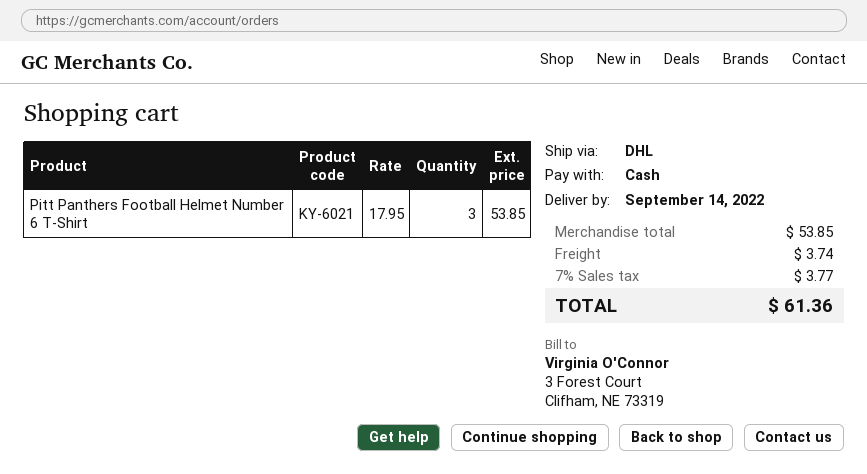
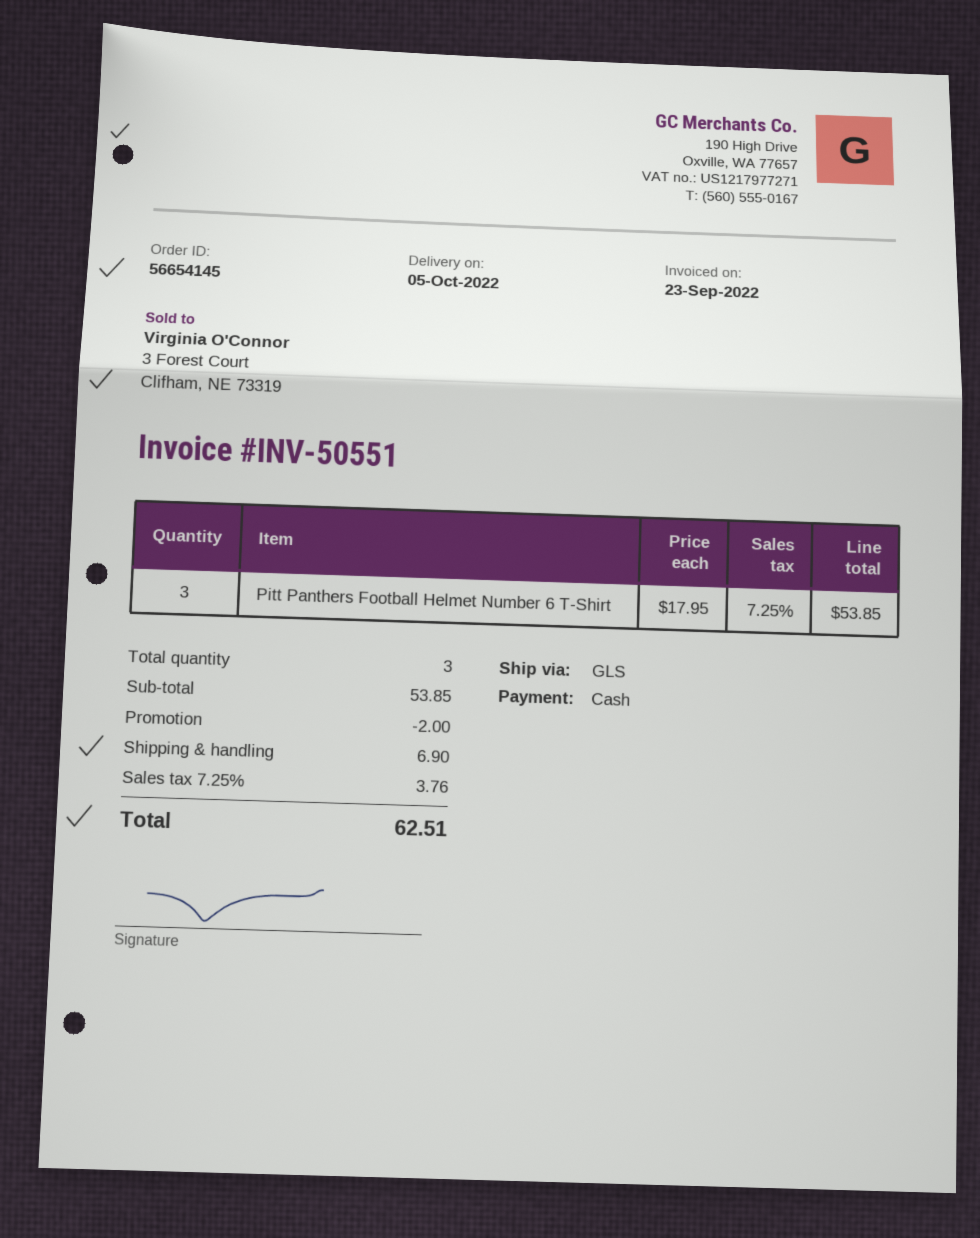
delivery date: 2022-09-14 -> 2022-10-05
shipping method: DHL -> GLS
discount: none -> 2.00
shipping: 3.74 -> 6.90
tax: 7% = 3.77 -> 7.25% = 3.76
total: 61.36 -> 62.51

